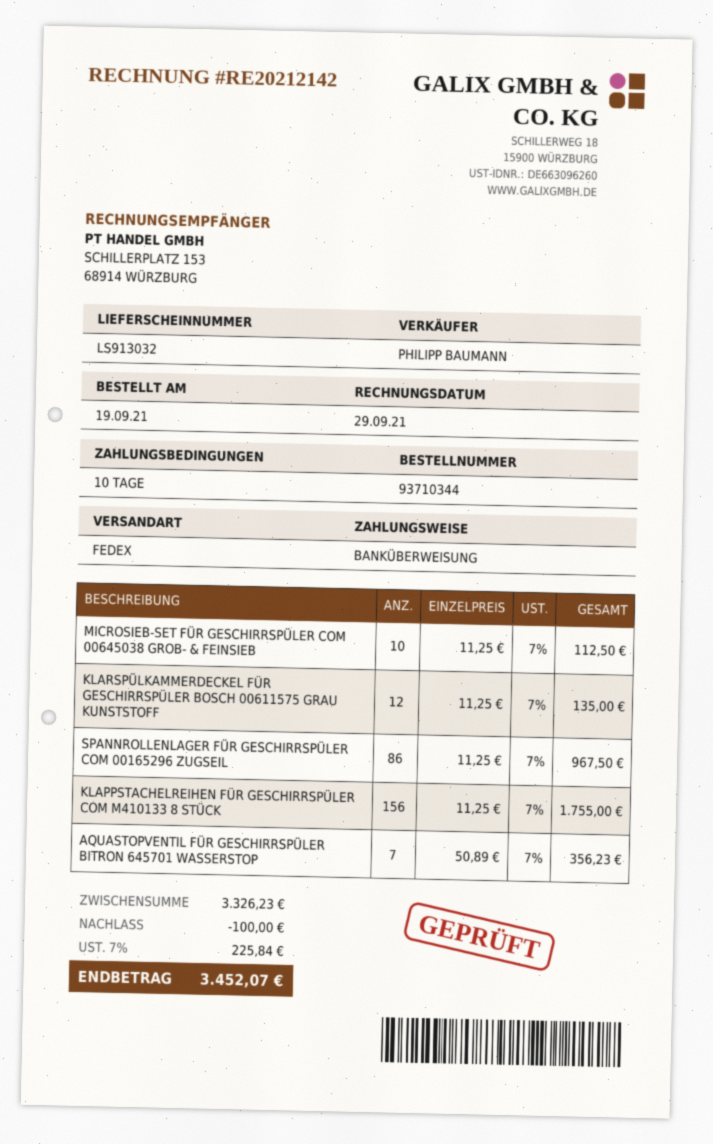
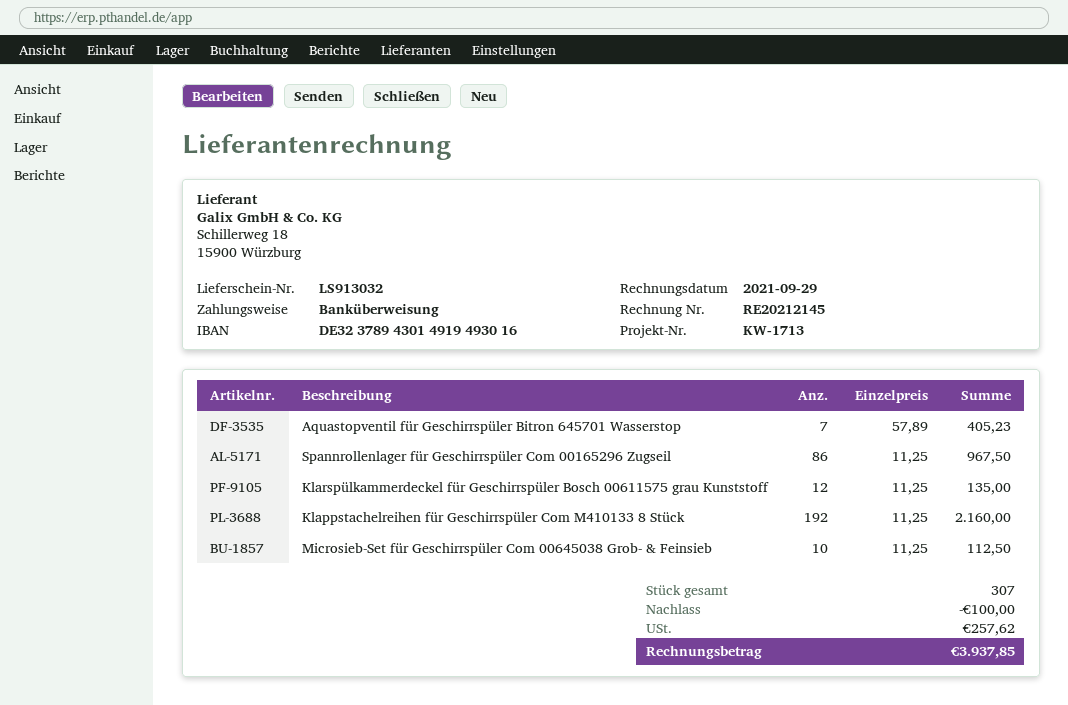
invoice number: RE20212142 -> RE20212145
KLAPPSTACHELREIHEN FÜR GESCHIRRSPÜLER COM M410133 8 STÜCK: 156 x 11.25 = 1755.00 -> 192 x 11.25 = 2160.00
AQUASTOPVENTIL FÜR GESCHIRRSPÜLER BITRON 645701 WASSERSTOP: 7 x 50.89 = 356.23 -> 7 x 57.89 = 405.23
tax: 225.84 -> 257.62
total: 3452.07 -> 3937.85

